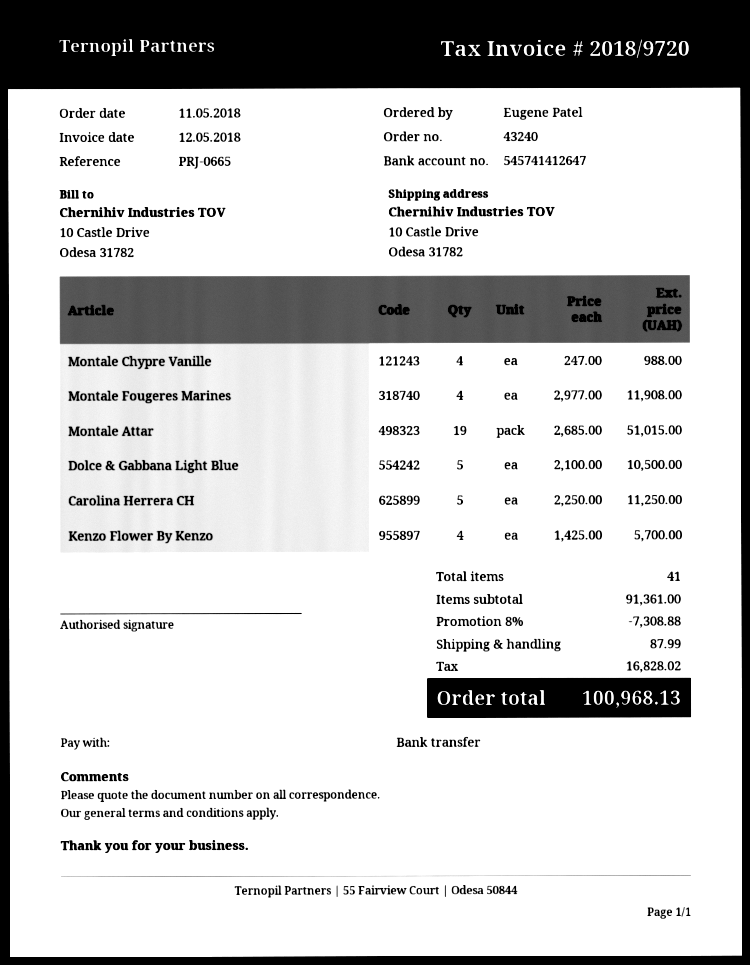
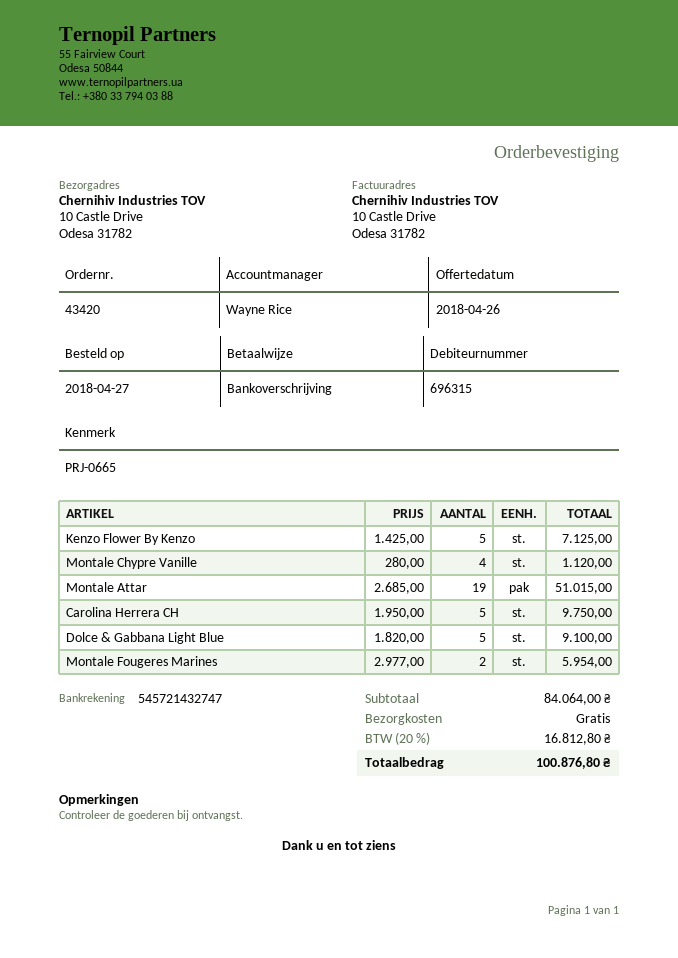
order number: 43240 -> 43420
order date: 2018-05-11 -> 2018-04-27
bank account: 545741412647 -> 545721432747
Montale Chypre Vanille: 4 x 247.00 = 988.00 -> 4 x 280.00 = 1120.00
Montale Fougeres Marines: 4 x 2977.00 = 11908.00 -> 2 x 2977.00 = 5954.00
Dolce & Gabbana Light Blue: 5 x 2100.00 = 10500.00 -> 5 x 1820.00 = 9100.00
Carolina Herrera CH: 5 x 2250.00 = 11250.00 -> 5 x 1950.00 = 9750.00
Kenzo Flower By Kenzo: 4 x 1425.00 = 5700.00 -> 5 x 1425.00 = 7125.00
subtotal: 91361.00 -> 84064.00
discount: 8% = 7308.88 -> none
shipping: 87.99 -> 0.00
tax: 16828.02 -> 16812.80
total: 100968.13 -> 100876.80

